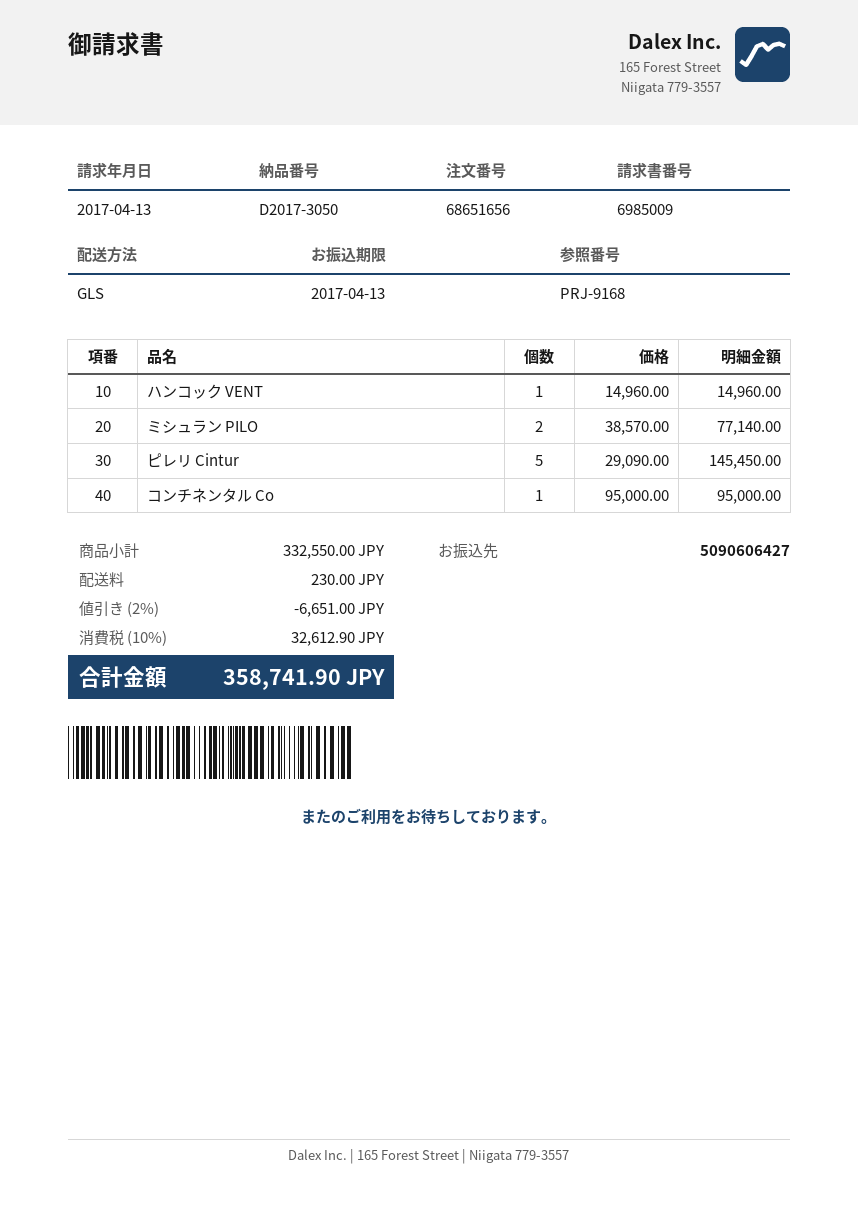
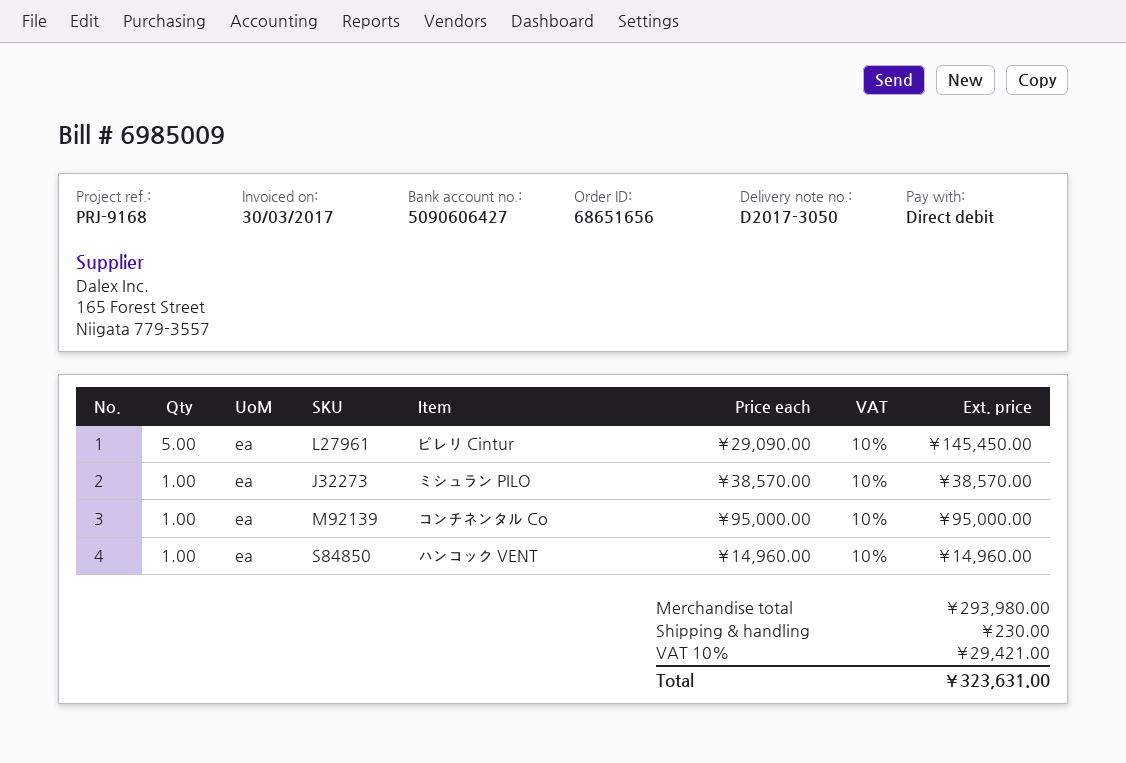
invoice date: 2017-04-13 -> 2017-03-30
ミシュラン PILO: 2 x 38570.00 = 77140.00 -> 1 x 38570.00 = 38570.00
subtotal: 332550.00 -> 293980.00
discount: 2% = 6651.00 -> none
tax: 10% = 32612.90 -> 10% = 29421.00
total: 358741.90 -> 323631.00

